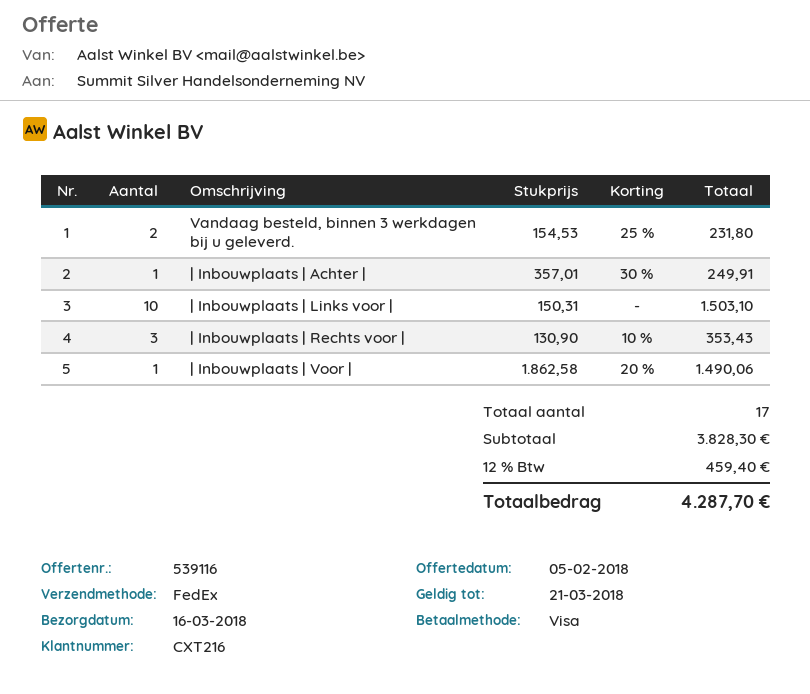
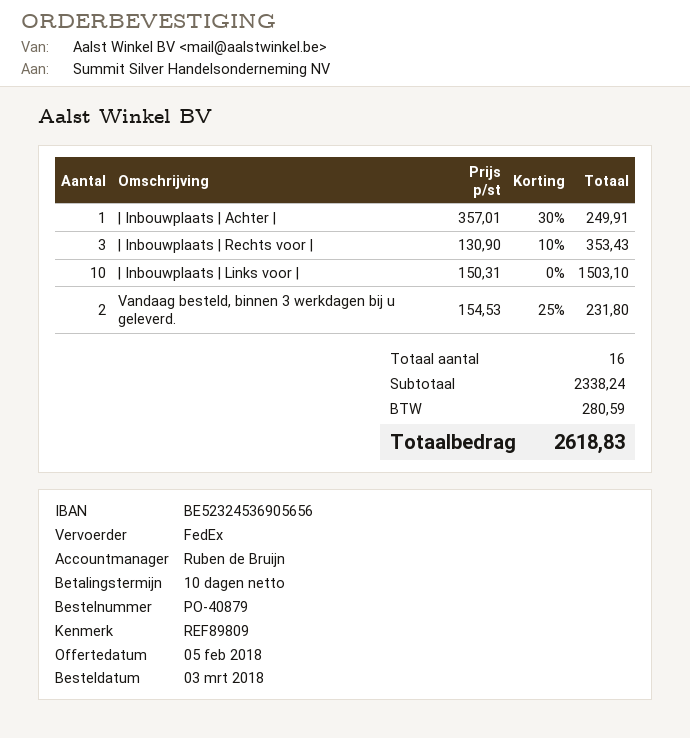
| Inbouwplaats | Voor |: 1 x 1862.58 - 20% = 1490.06 -> none
total quantity: 17 -> 16
subtotal: 3828.30 -> 2338.24
tax: 459.40 -> 280.59
total: 4287.70 -> 2618.83

